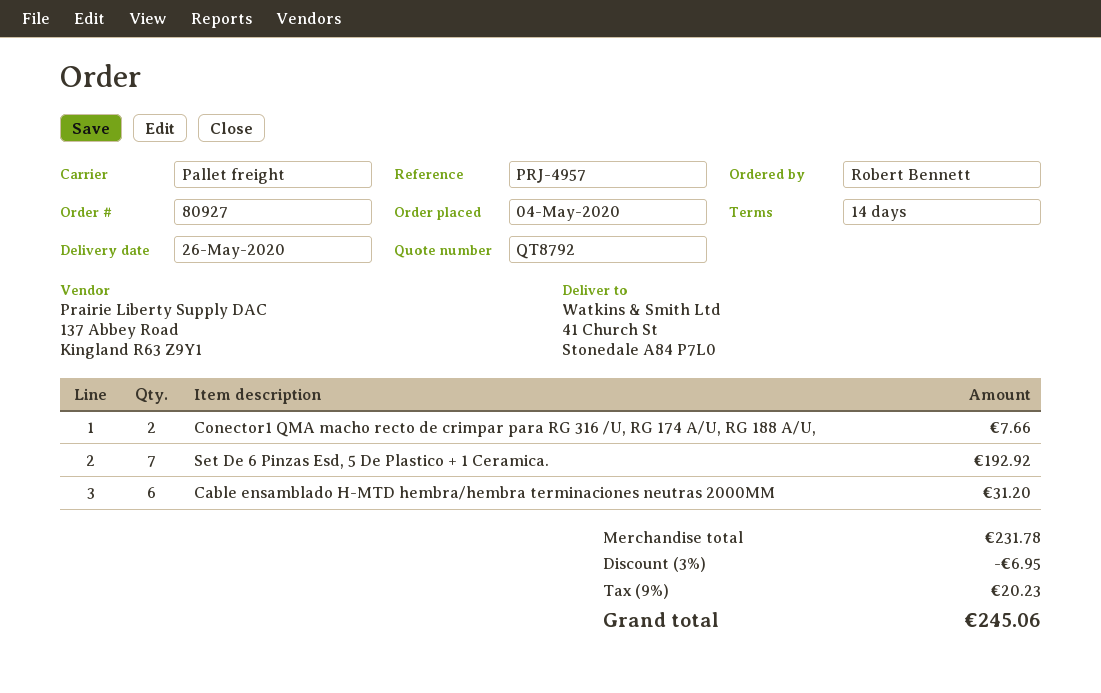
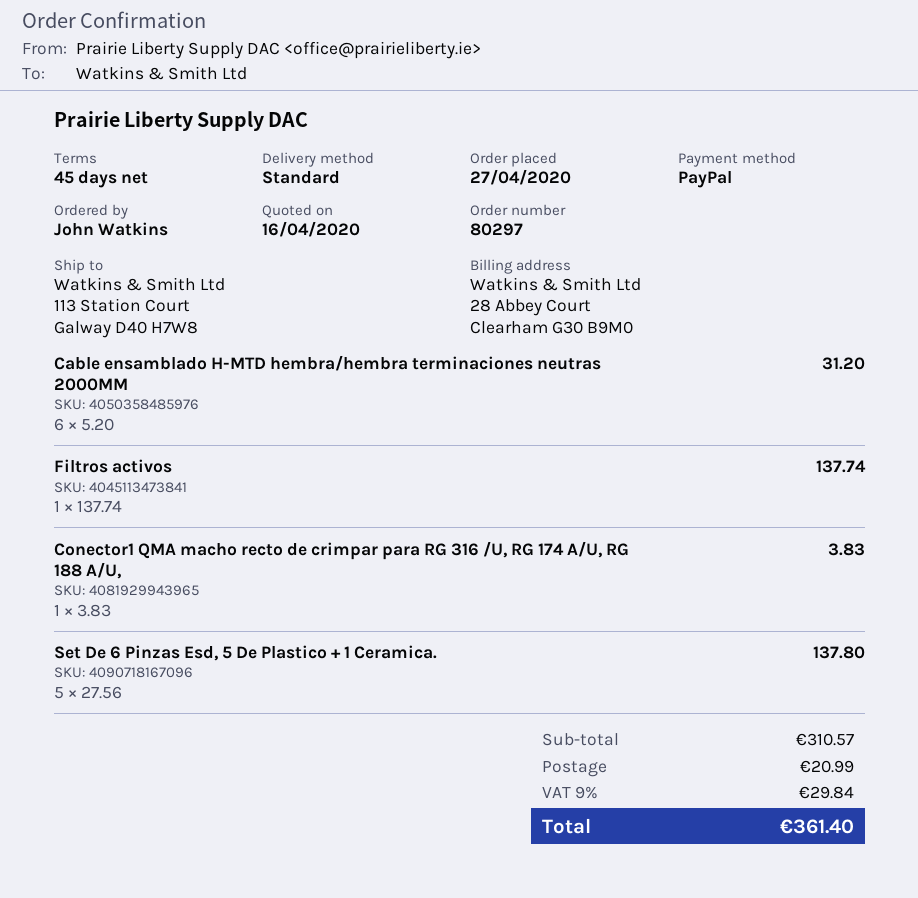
order number: 80927 -> 80297
order date: 2020-05-04 -> 2020-04-27
payment terms: 14 days -> 45 days
ordered by: Robert Bennett -> John Watkins
shipping method: pallet freight -> standard
ship to: 41 Church St, Stonedale A84 P7L0 -> 113 Station Court, Galway D40 H7W8
Conector1 QMA macho recto de crimpar para RG 316 /U, RG 174 A/U, RG 188 A/U,: 2 for 7.66 -> 1 for 3.83
Set De 6 Pinzas Esd, 5 De Plastico + 1 Ceramica.: 7 for 192.92 -> 5 for 137.80
Filtros activos: none -> 1 for 137.74
subtotal: 231.78 -> 310.57
discount: 3% = 6.95 -> none
shipping: none -> 20.99
tax: 9% = 20.23 -> 9% = 29.84
total: 245.06 -> 361.40

